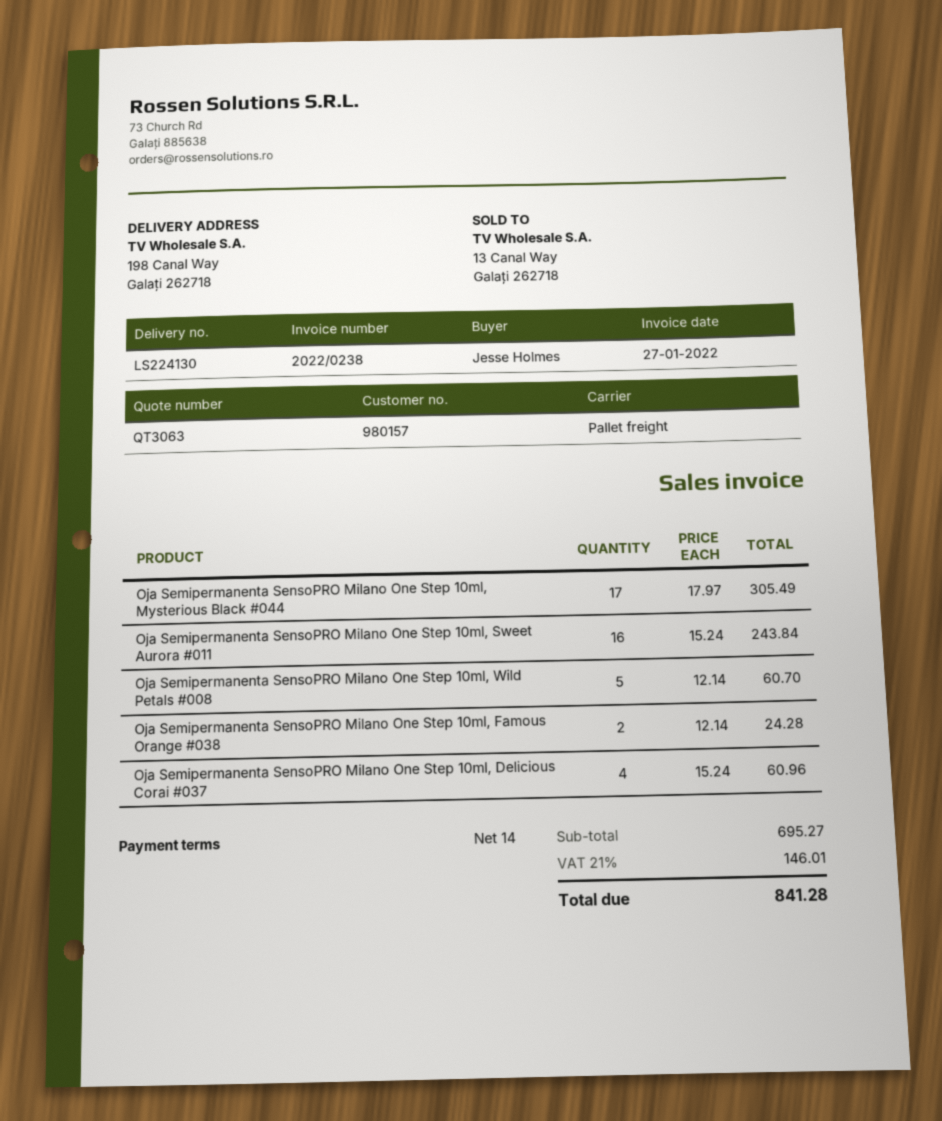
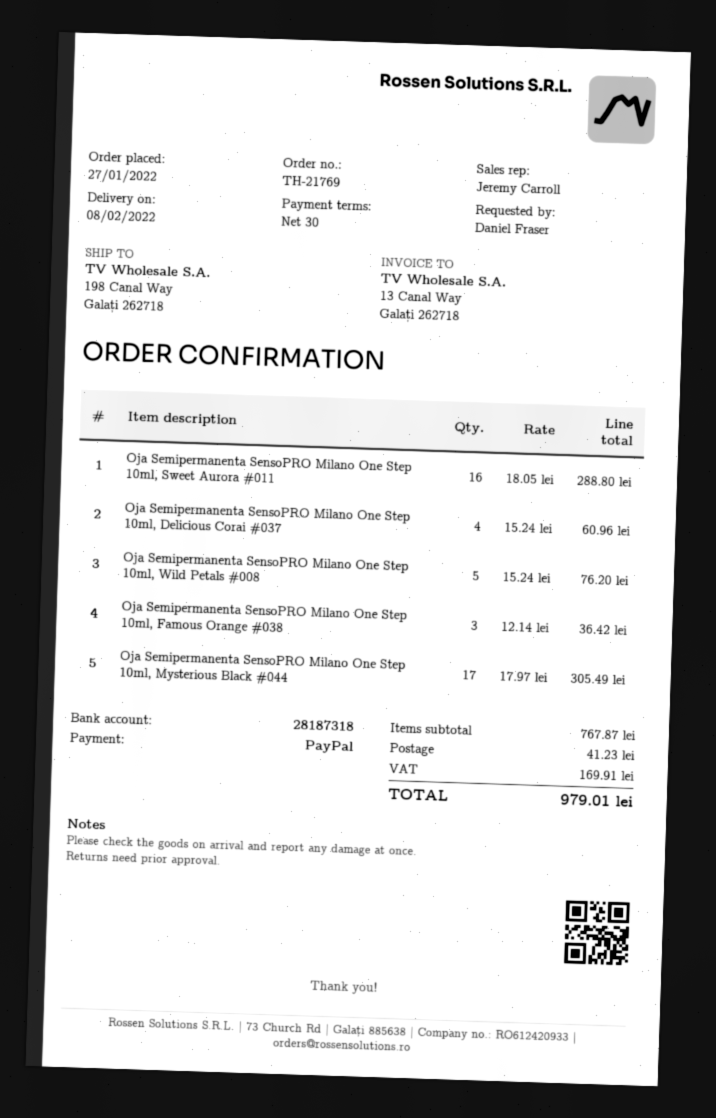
payment terms: 14 days -> 30 days
ordered by: Jesse Holmes -> Daniel Fraser
Oja Semipermanenta SensoPRO Milano One Step 10ml, Sweet Aurora #011: 16 x 15.24 = 243.84 -> 16 x 18.05 = 288.80
Oja Semipermanenta SensoPRO Milano One Step 10ml, Wild Petals #008: 5 x 12.14 = 60.70 -> 5 x 15.24 = 76.20
Oja Semipermanenta SensoPRO Milano One Step 10ml, Famous Orange #038: 2 x 12.14 = 24.28 -> 3 x 12.14 = 36.42
subtotal: 695.27 -> 767.87
shipping: none -> 41.23
tax: 146.01 -> 169.91
total: 841.28 -> 979.01

